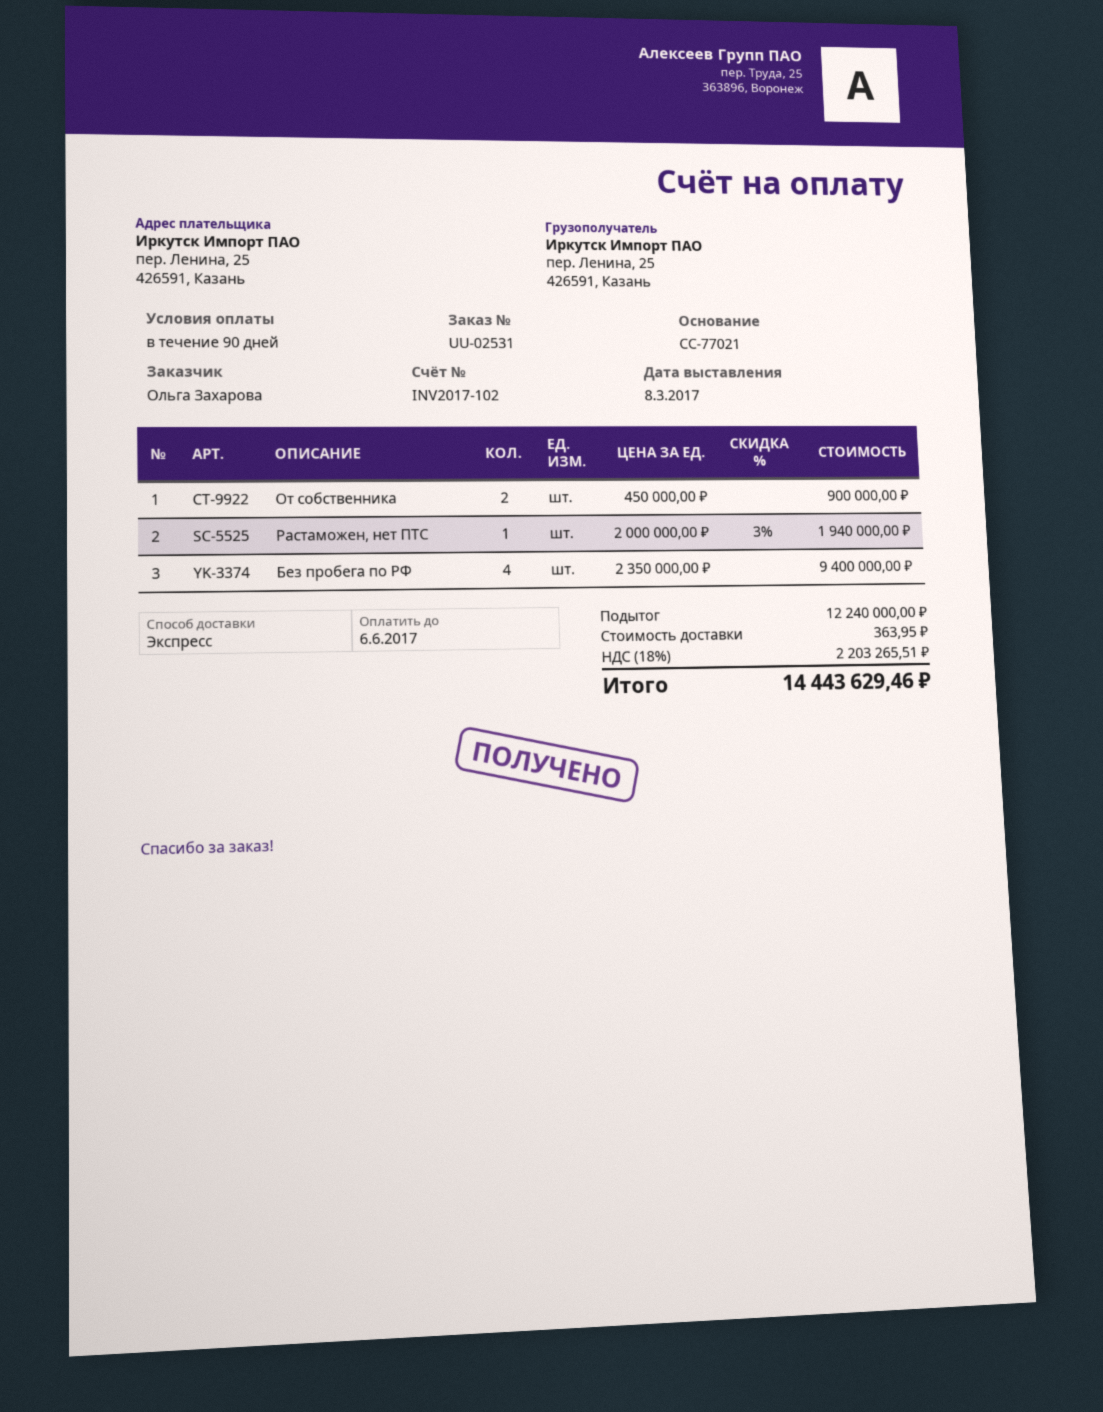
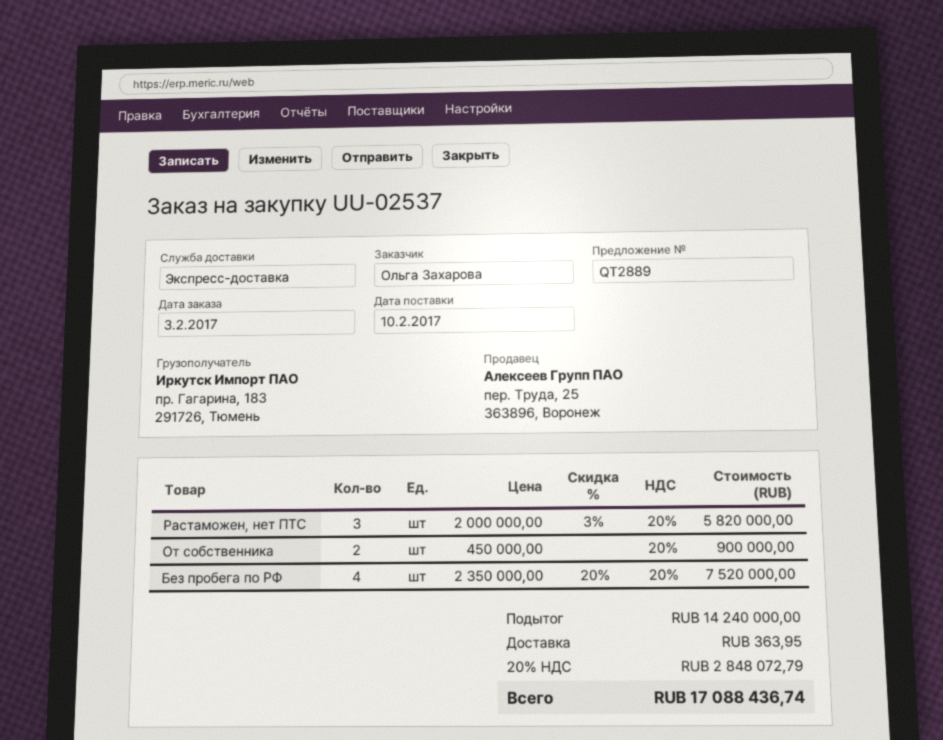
order number: UU-02531 -> UU-02537
ship to: пер. Ленина, 25, 426591, Казань -> пр. Гагарина, 183, 291726, Тюмень
Растаможен, нет ПТС: 1 x 2000000.00 - 3% = 1940000.00 -> 3 x 2000000.00 - 3% = 5820000.00
Без пробега по РФ: 4 x 2350000.00 = 9400000.00 -> 4 x 2350000.00 - 20% = 7520000.00
subtotal: 12240000.00 -> 14240000.00
tax: 18% = 2203265.51 -> 20% = 2848072.79
total: 14443629.46 -> 17088436.74

